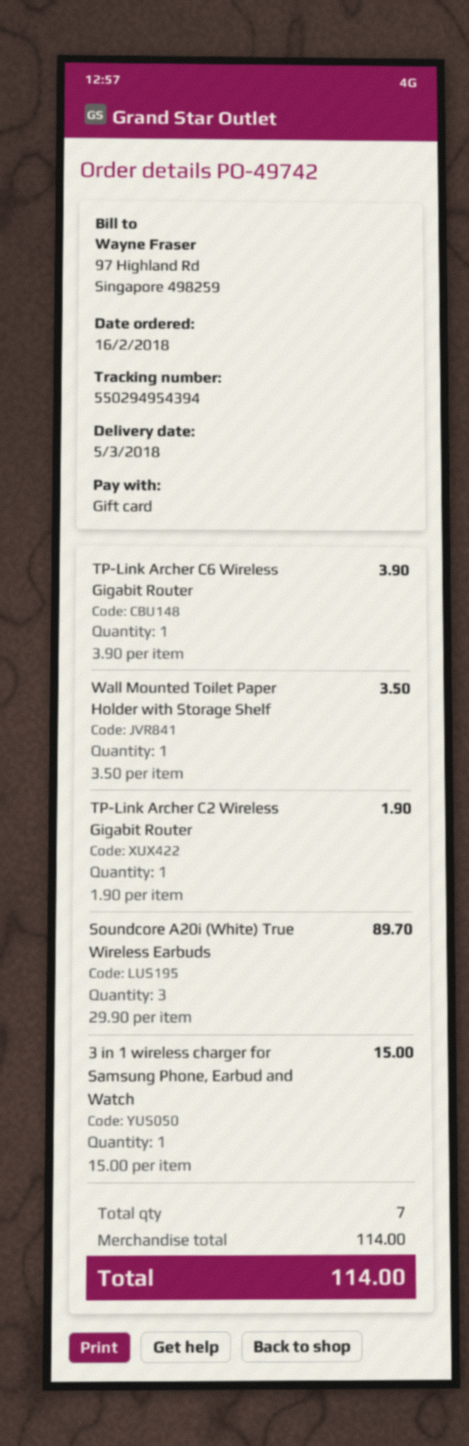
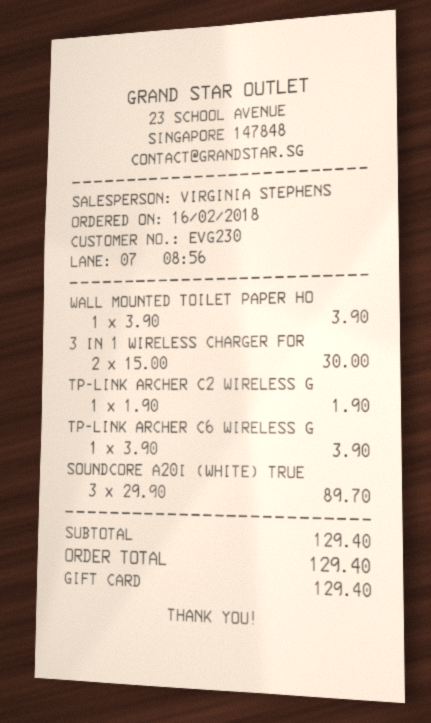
Wall Mounted Toilet Paper Holder with Storage Shelf: 1 x 3.50 = 3.50 -> 1 x 3.90 = 3.90
3 in 1 wireless charger for Samsung Phone, Earbud and Watch: 1 x 15.00 = 15.00 -> 2 x 15.00 = 30.00
subtotal: 114.00 -> 129.40
total: 114.00 -> 129.40

